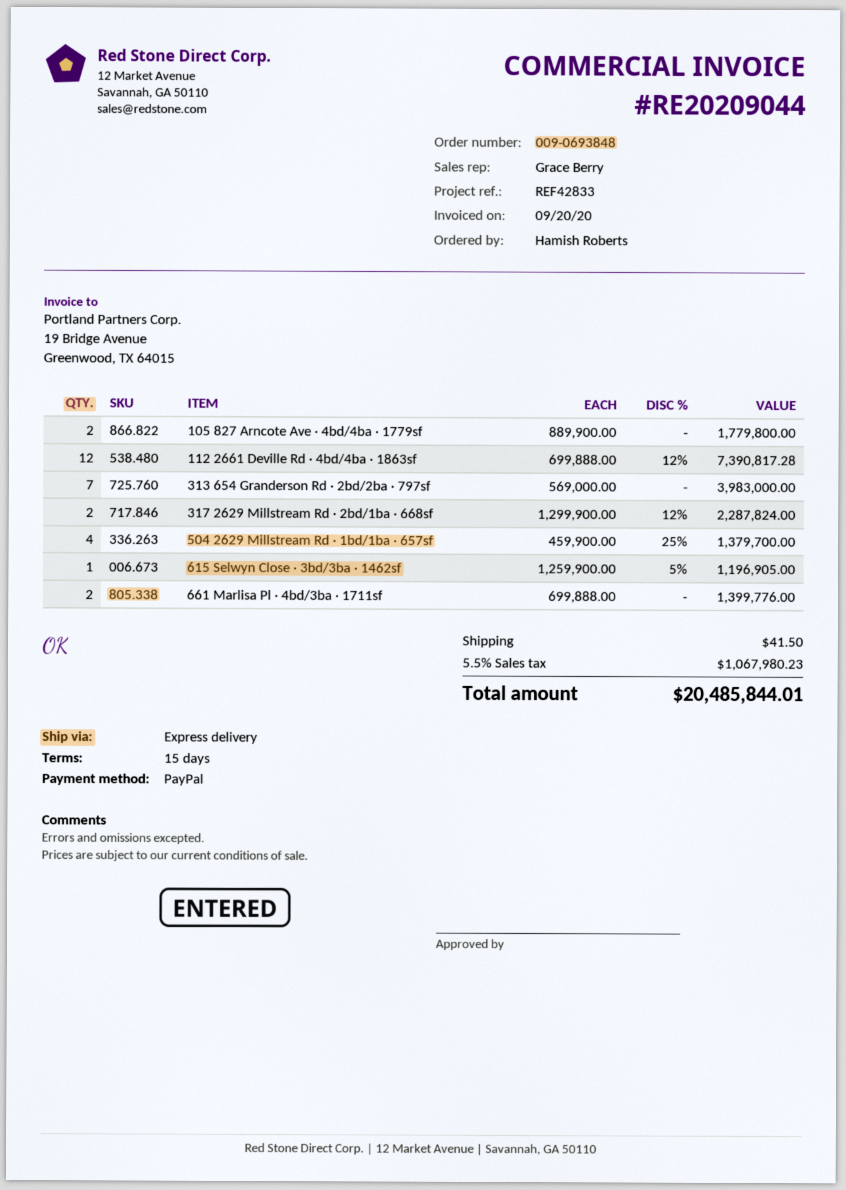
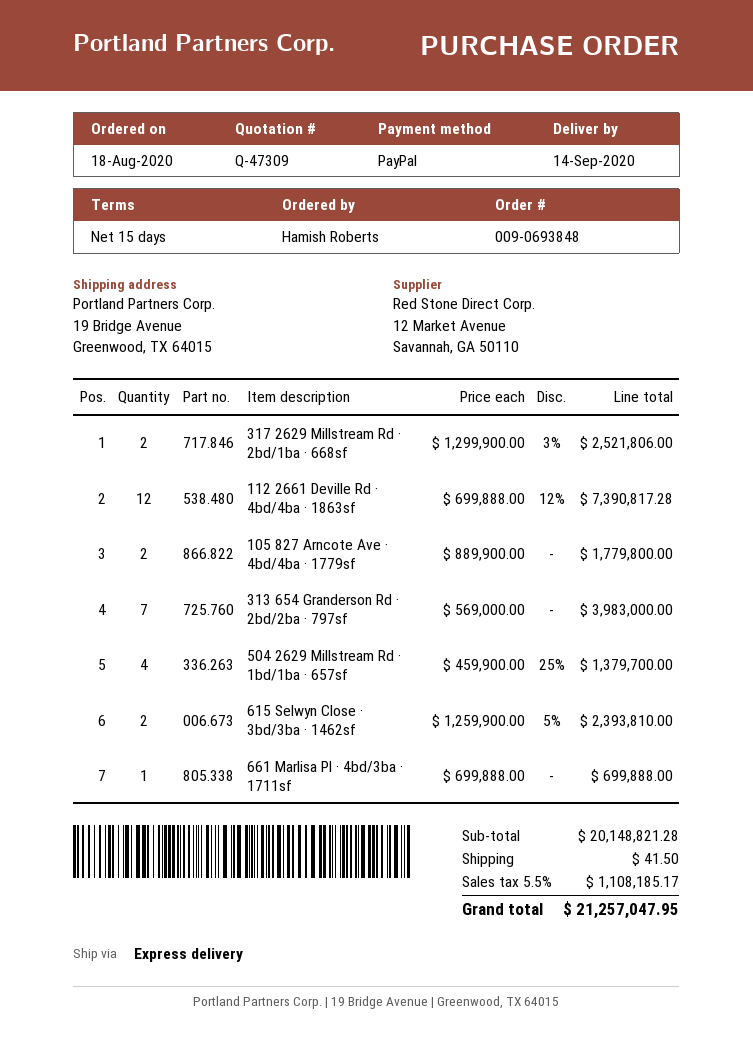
317 2629 Millstream Rd · 2bd/1ba · 668sf: 2 x 1299900.00 - 12% = 2287824.00 -> 2 x 1299900.00 - 3% = 2521806.00
615 Selwyn Close · 3bd/3ba · 1462sf: 1 x 1259900.00 - 5% = 1196905.00 -> 2 x 1259900.00 - 5% = 2393810.00
661 Marlisa Pl · 4bd/3ba · 1711sf: 2 x 699888.00 = 1399776.00 -> 1 x 699888.00 = 699888.00
tax: 5.5% = 1067980.23 -> 5.5% = 1108185.17
total: 20485844.01 -> 21257047.95

